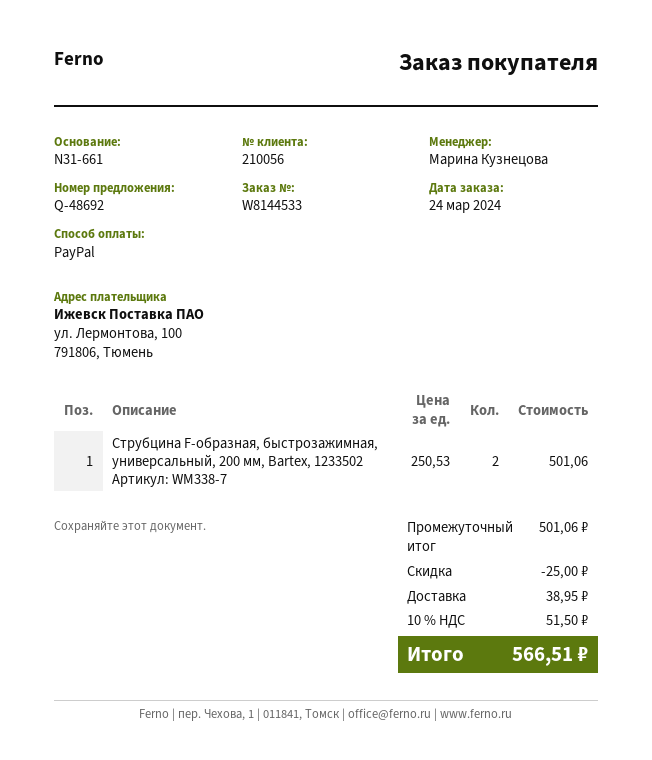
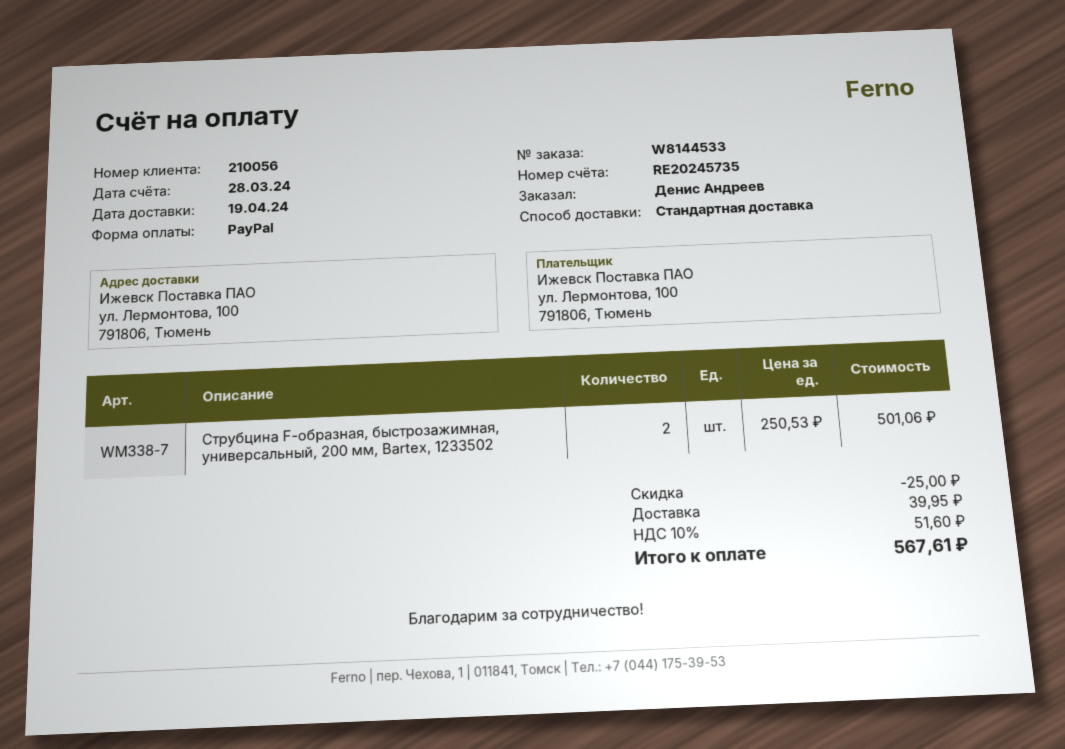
shipping: 38.95 -> 39.95
tax: 10% = 51.50 -> 10% = 51.60
total: 566.51 -> 567.61

